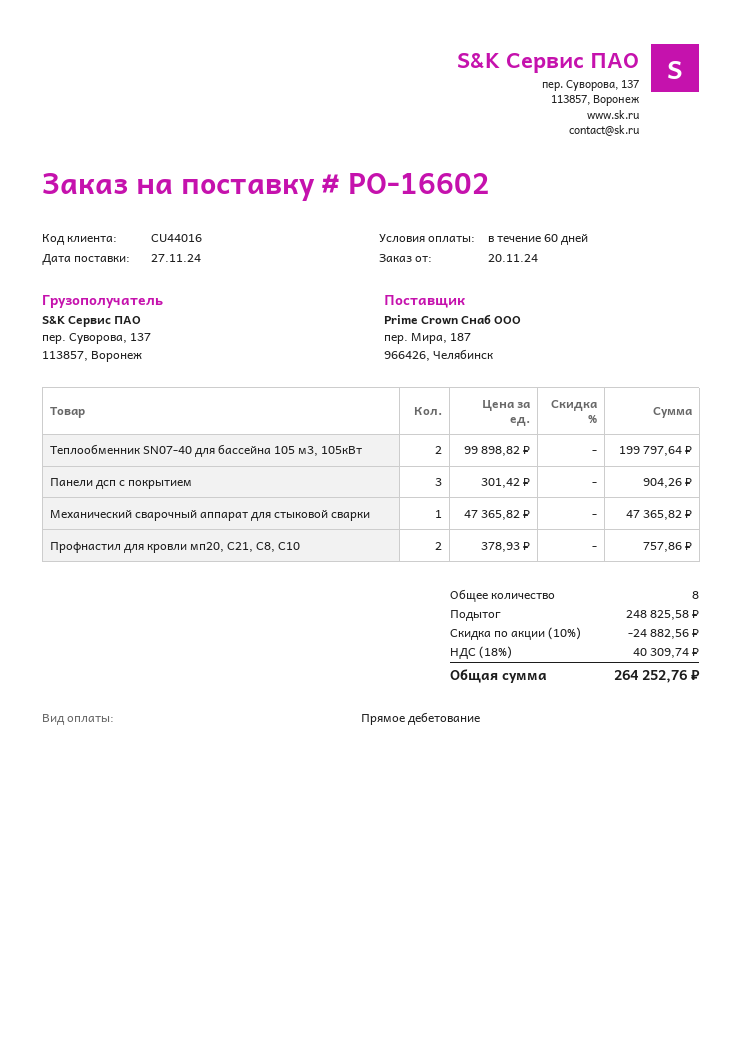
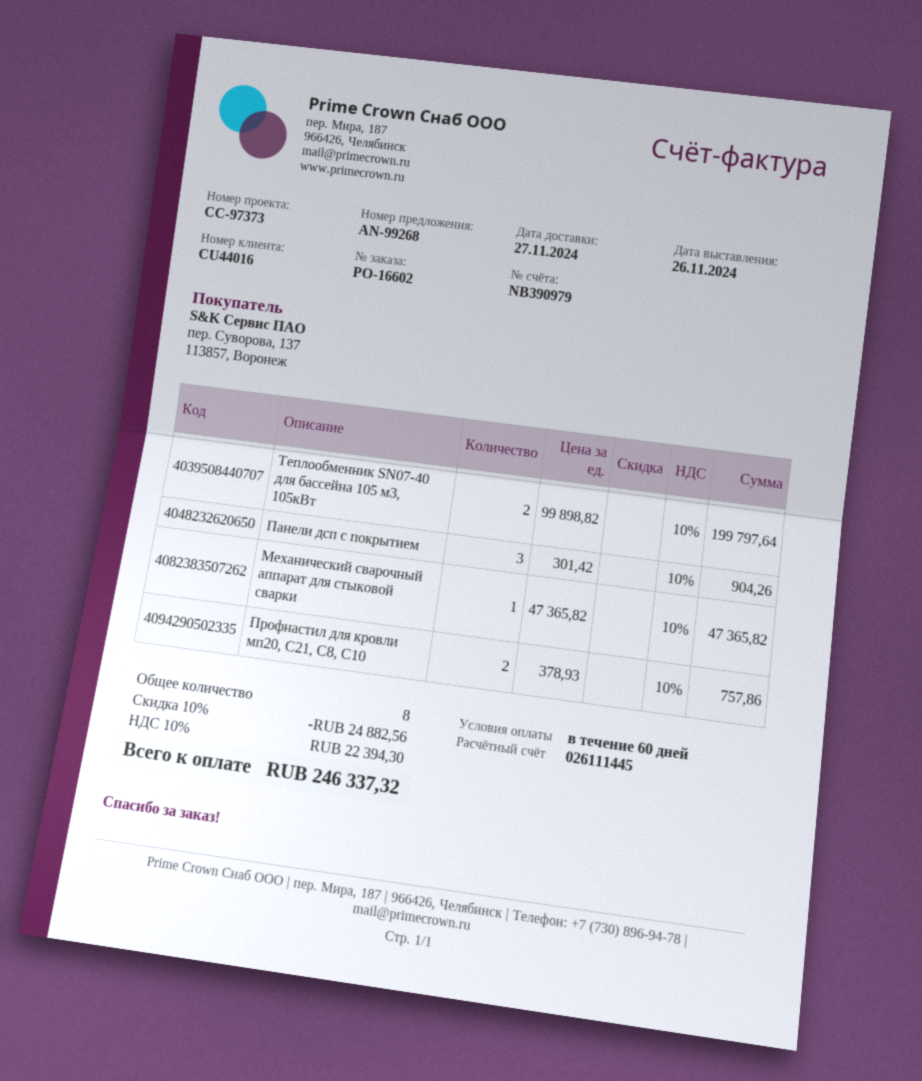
tax: 18% = 40309.74 -> 10% = 22394.30
total: 264252.76 -> 246337.32

